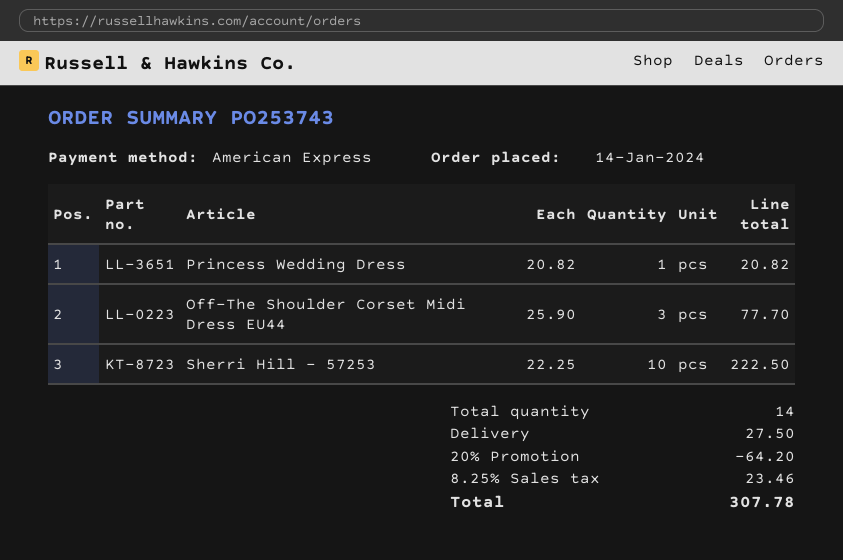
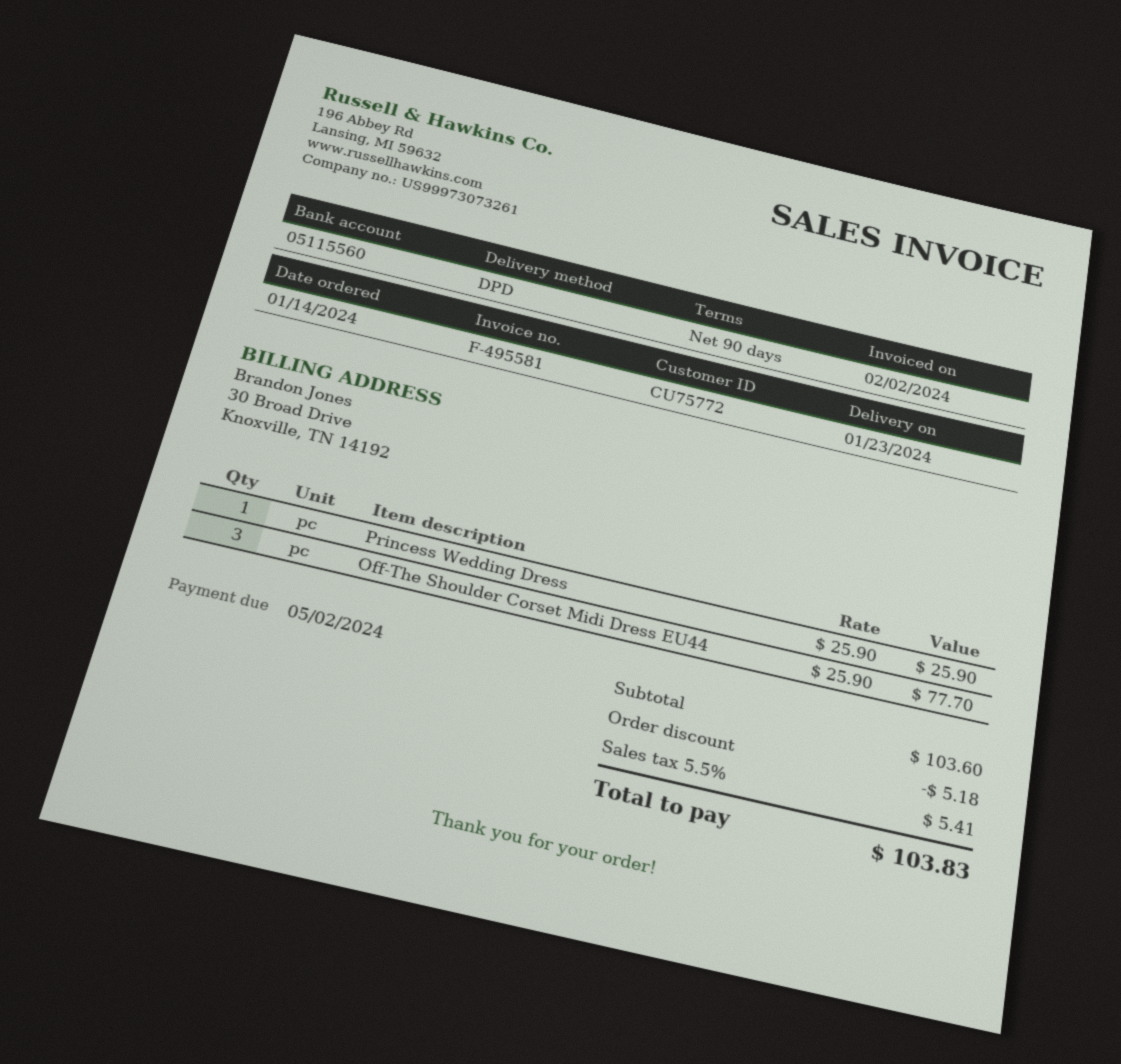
Princess Wedding Dress: 1 x 20.82 = 20.82 -> 1 x 25.90 = 25.90
Sherri Hill - 57253: 10 x 22.25 = 222.50 -> none
discount: 64.20 -> 5.18
shipping: 27.50 -> none
tax: 8.25% = 23.46 -> 5.5% = 5.41
total: 307.78 -> 103.83

